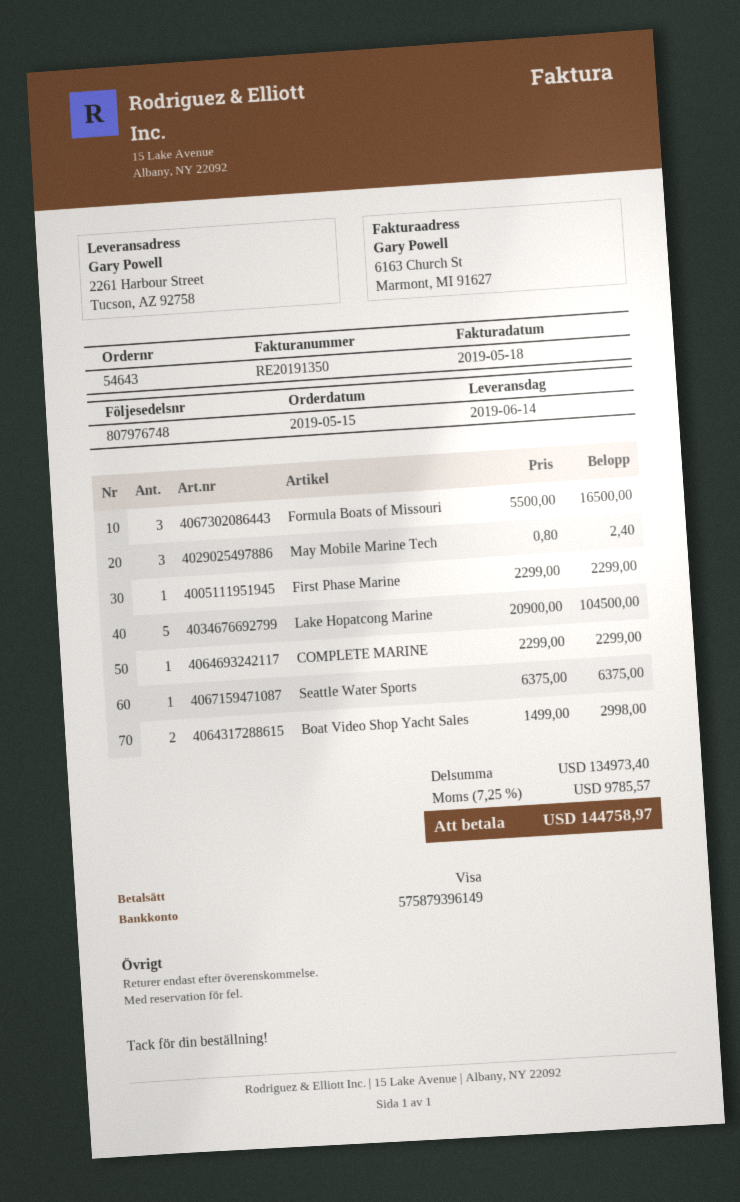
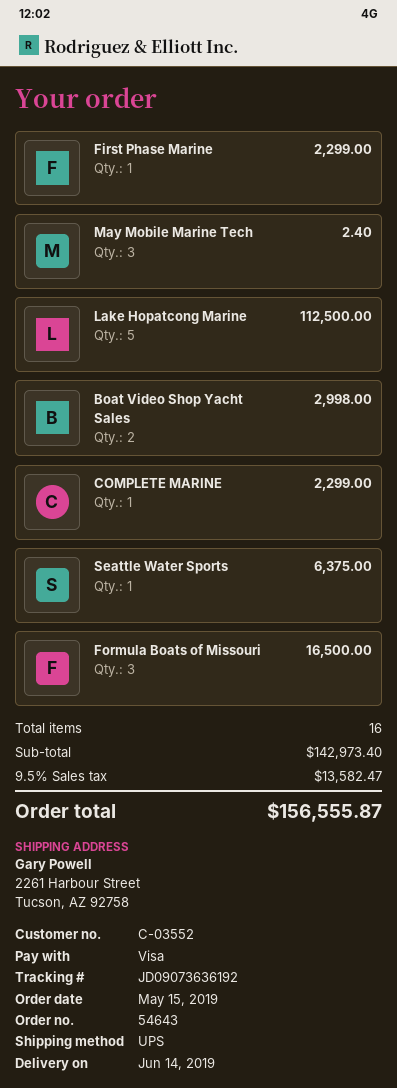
Lake Hopatcong Marine: 5 for 104500.00 -> 5 for 112500.00
subtotal: 134973.40 -> 142973.40
tax: 7.25% = 9785.57 -> 9.5% = 13582.47
total: 144758.97 -> 156555.87

